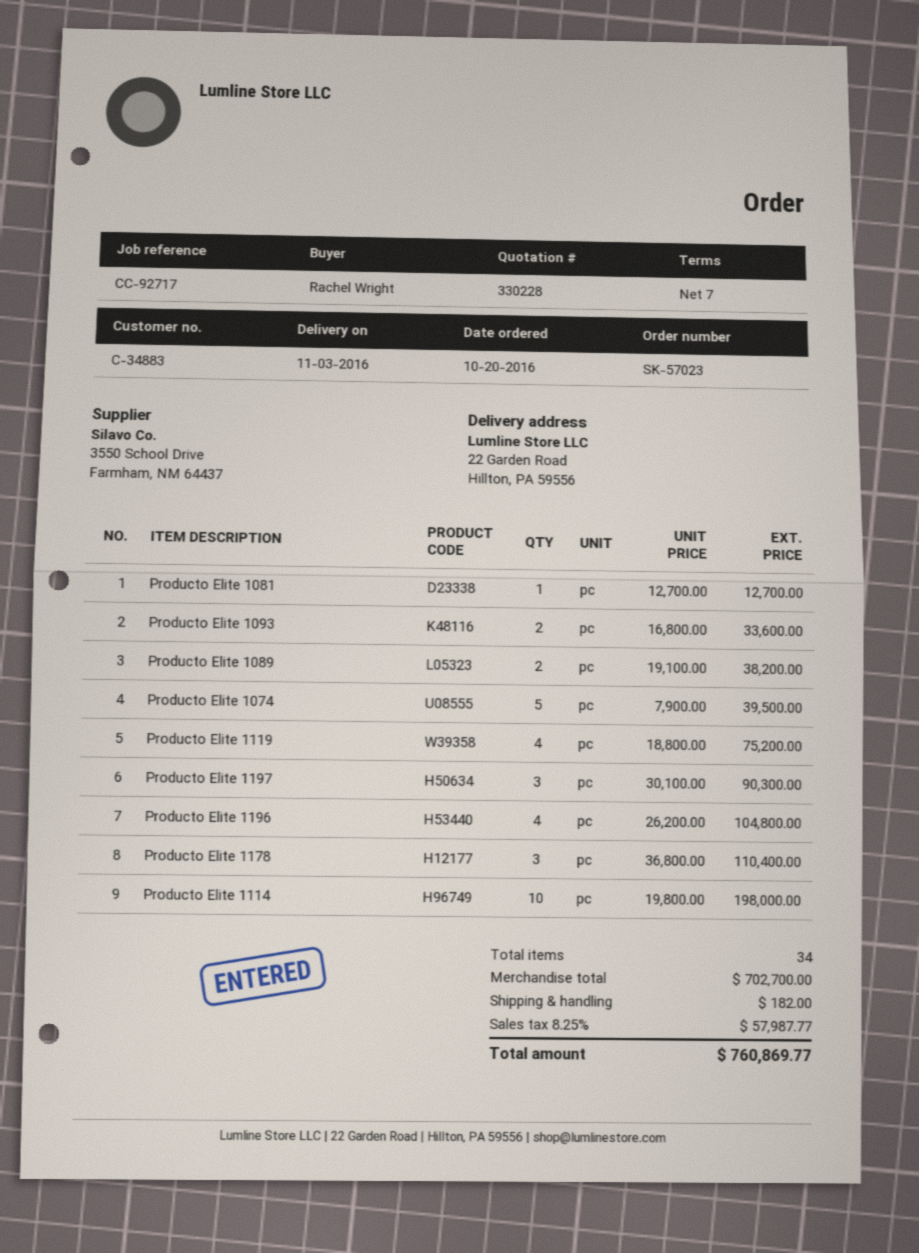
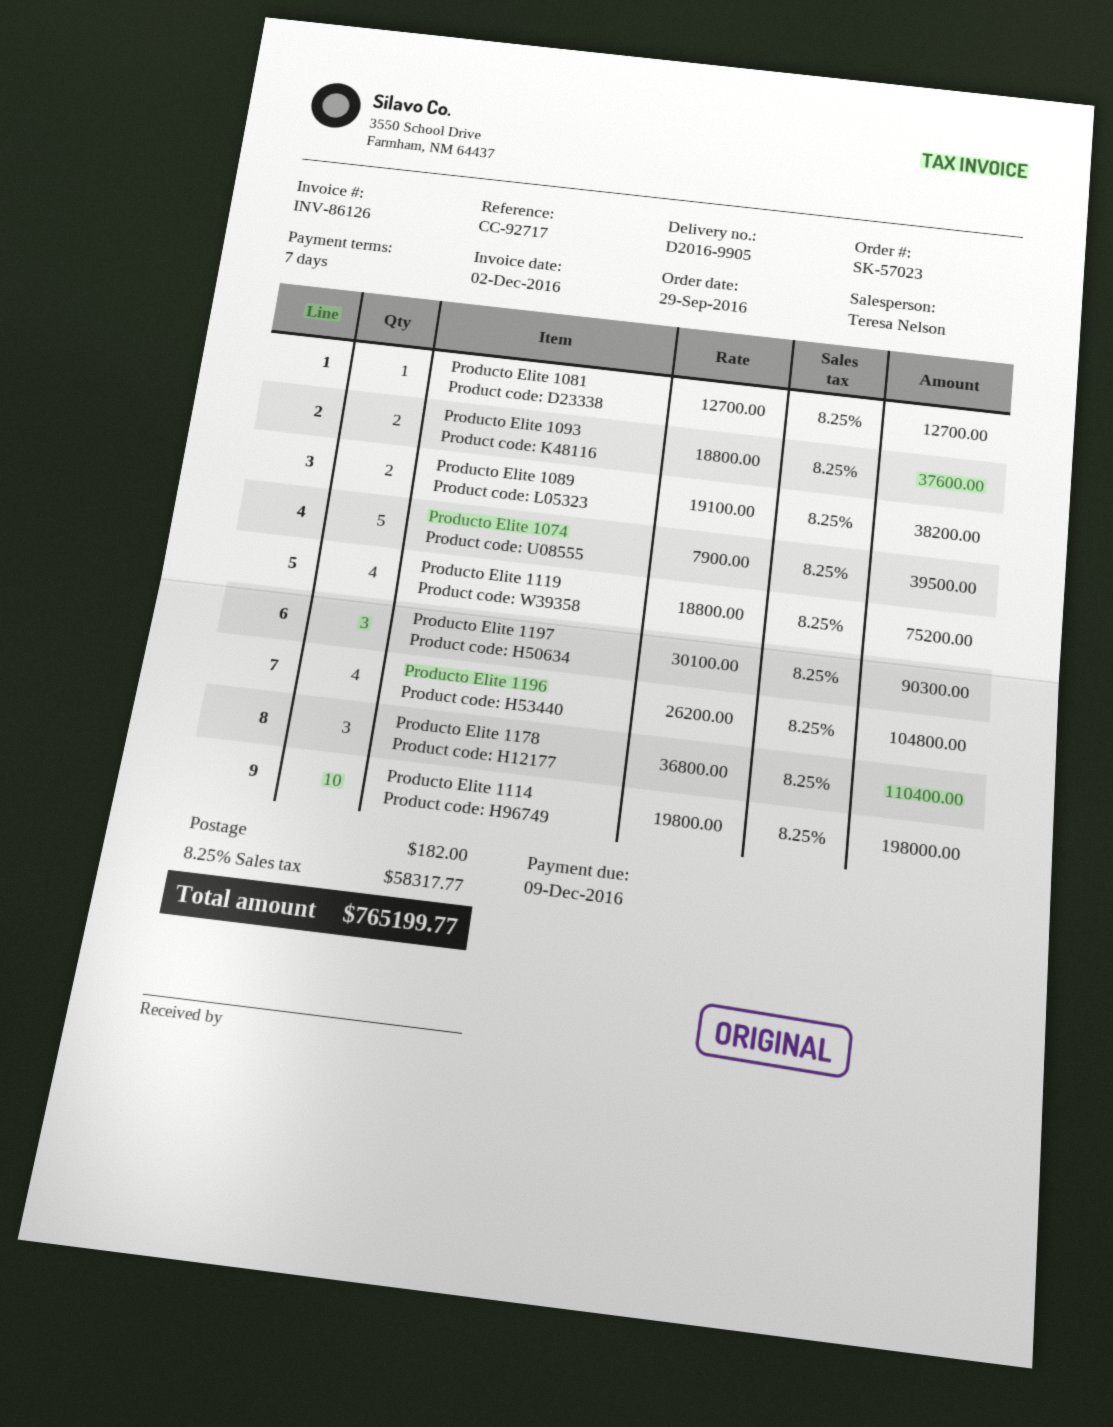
order date: 2016-10-20 -> 2016-09-29
Producto Elite 1093: 2 x 16800.00 = 33600.00 -> 2 x 18800.00 = 37600.00
tax: 8.25% = 57987.77 -> 8.25% = 58317.77
total: 760869.77 -> 765199.77

